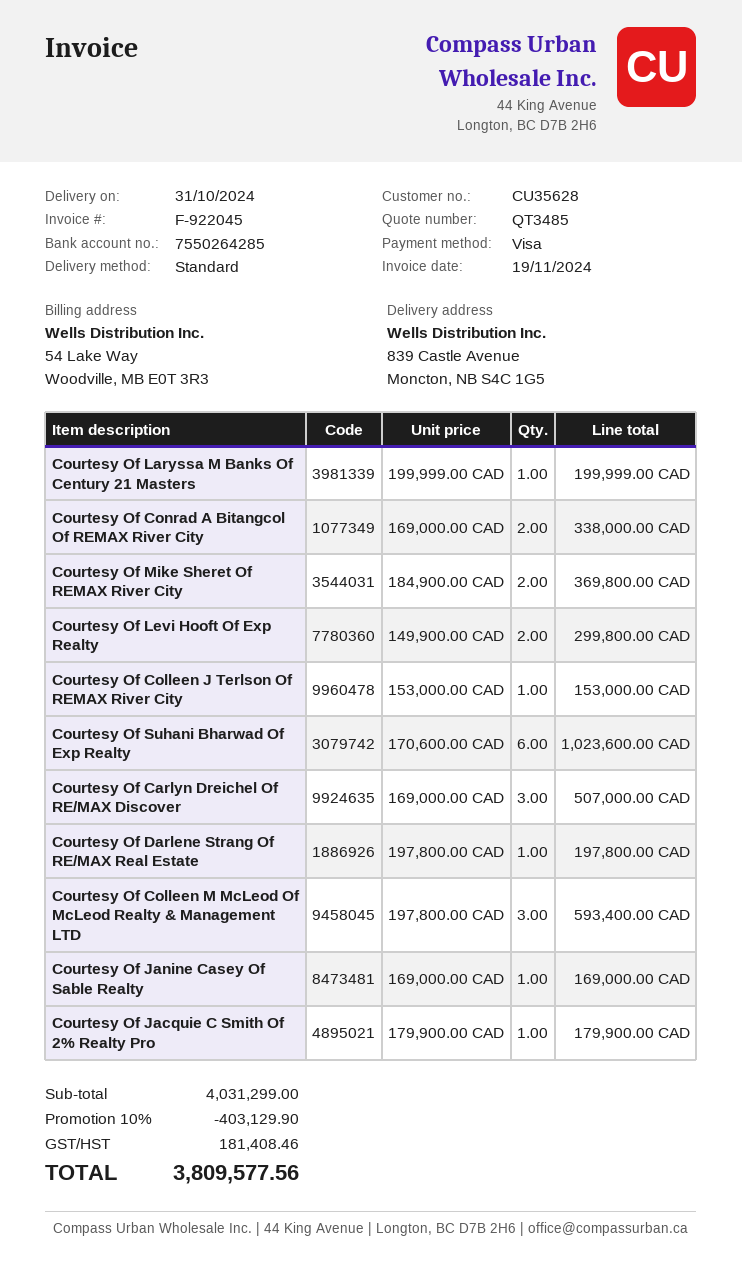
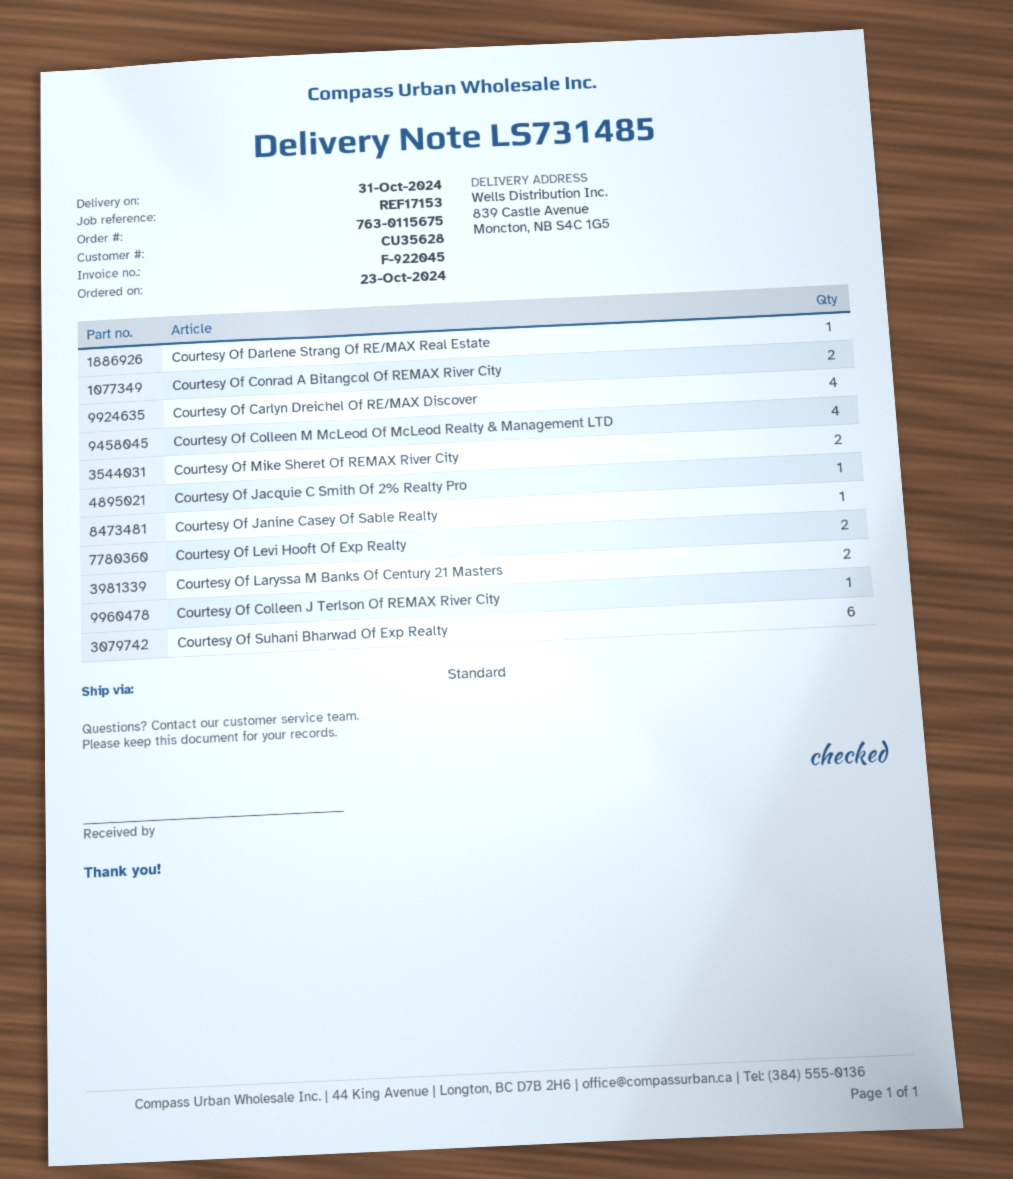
Courtesy Of Laryssa M Banks Of Century 21 Masters: 1 -> 2
Courtesy Of Carlyn Dreichel Of RE/MAX Discover: 3 -> 4
Courtesy Of Colleen M McLeod Of McLeod Realty & Management LTD: 3 -> 4

